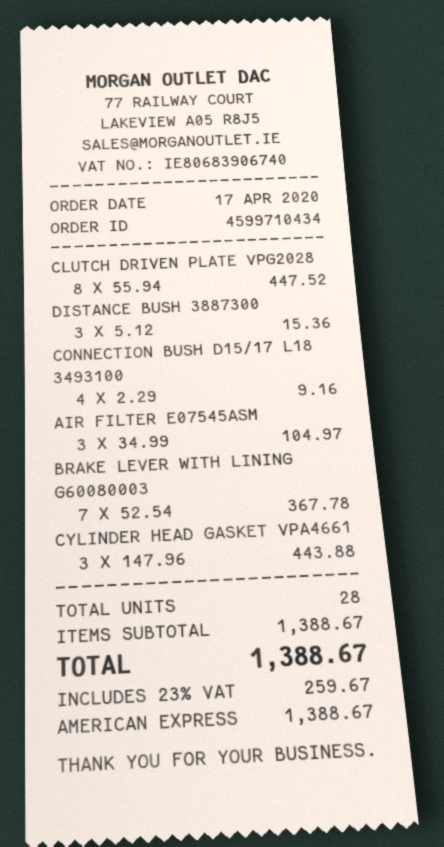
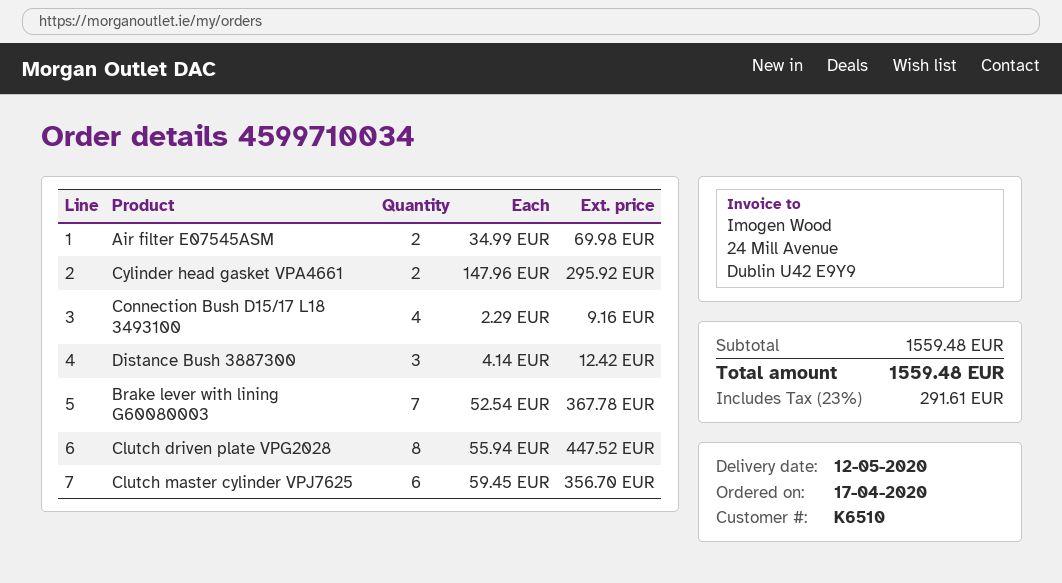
order number: 4599710434 -> 4599710034
DISTANCE BUSH 3887300: 3 x 5.12 = 15.36 -> 3 x 4.14 = 12.42
AIR FILTER E07545ASM: 3 x 34.99 = 104.97 -> 2 x 34.99 = 69.98
CYLINDER HEAD GASKET VPA4661: 3 x 147.96 = 443.88 -> 2 x 147.96 = 295.92
Clutch master cylinder VPJ7625: none -> 6 x 59.45 = 356.70
subtotal: 1388.67 -> 1559.48
tax: 23% = 259.67 -> 23% = 291.61
total: 1388.67 -> 1559.48

